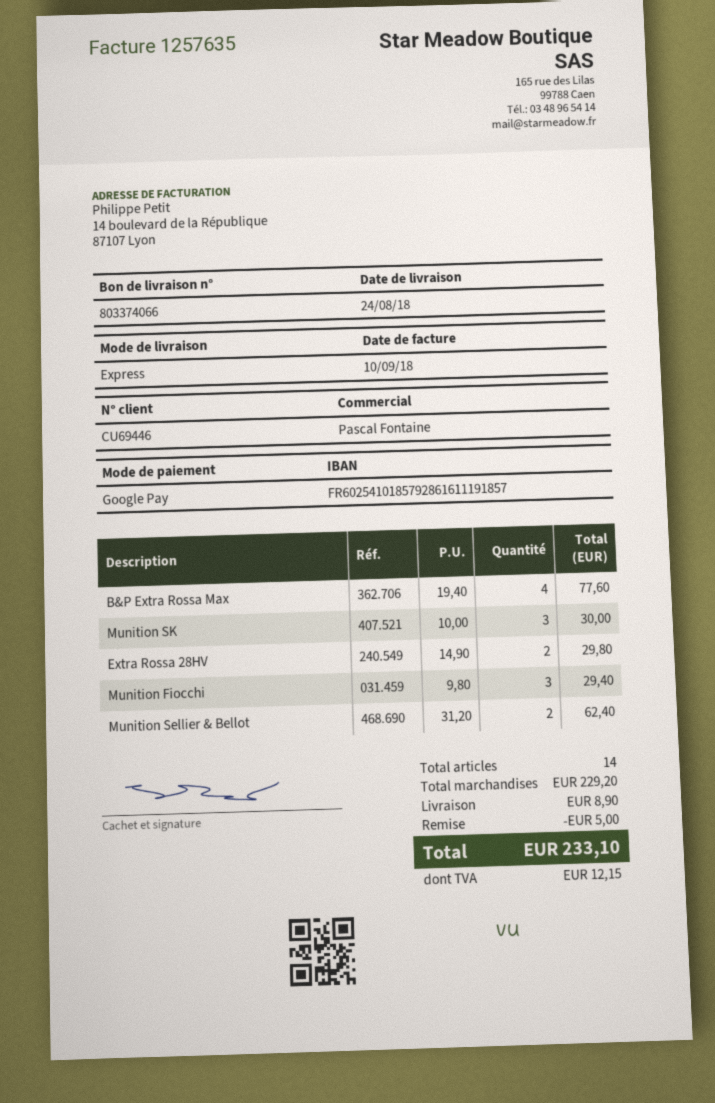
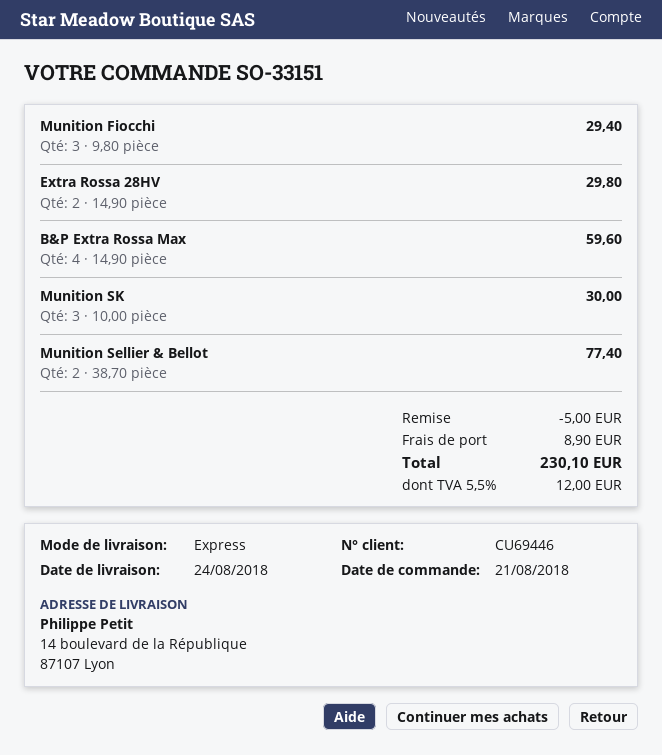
B&P Extra Rossa Max: 4 x 19.40 = 77.60 -> 4 x 14.90 = 59.60
Munition Sellier & Bellot: 2 x 31.20 = 62.40 -> 2 x 38.70 = 77.40
tax: 12.15 -> 12.00
total: 233.10 -> 230.10

